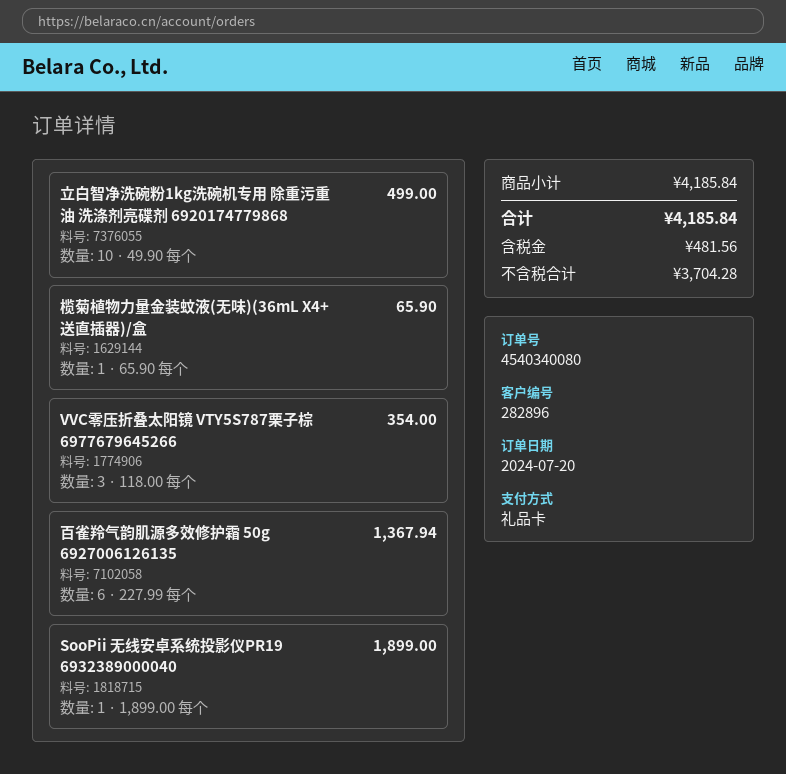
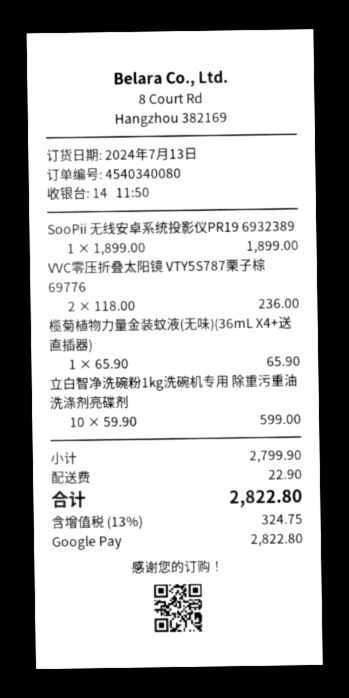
order date: 2024-07-20 -> 2024-07-13
payment method: gift card -> Google Pay
立白智净洗碗粉1kg洗碗机专用 除重污重油 洗涤剂亮碟剂 6920174779868: 10 x 49.90 = 499.00 -> 10 x 59.90 = 599.00
VVC零压折叠太阳镜 VTY5S787栗子棕 6977679645266: 3 x 118.00 = 354.00 -> 2 x 118.00 = 236.00
百雀羚气韵肌源多效修护霜 50g 6927006126135: 6 x 227.99 = 1367.94 -> none
subtotal: 4185.84 -> 2799.90
shipping: none -> 22.90
tax: 481.56 -> 324.75
total: 4185.84 -> 2822.80

